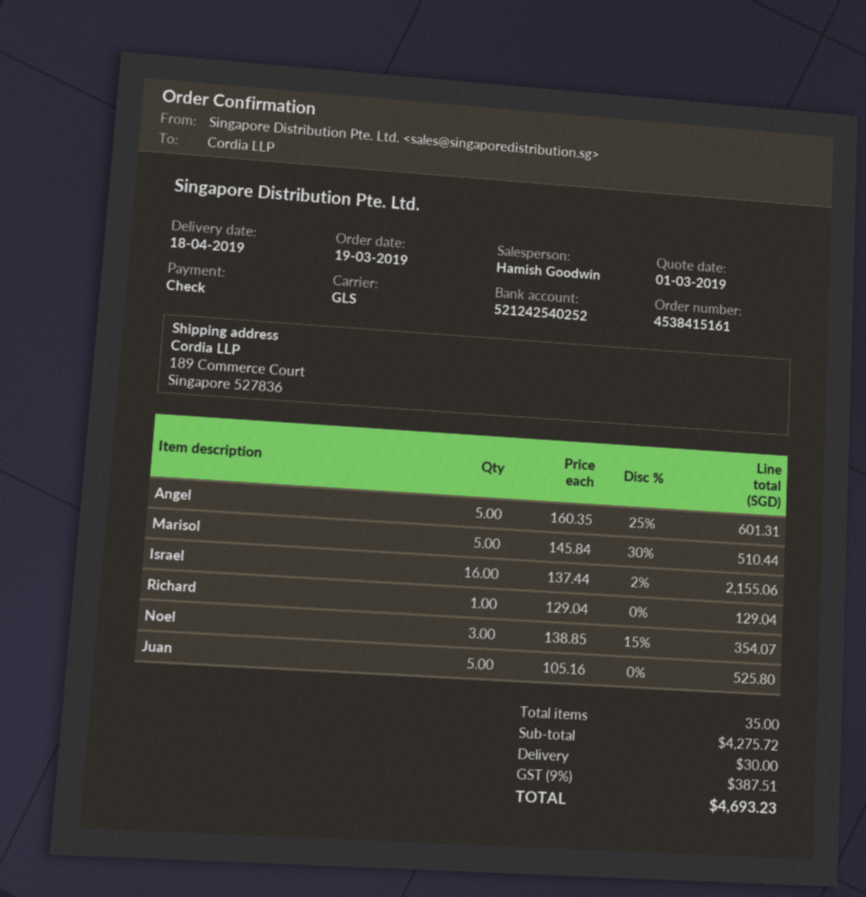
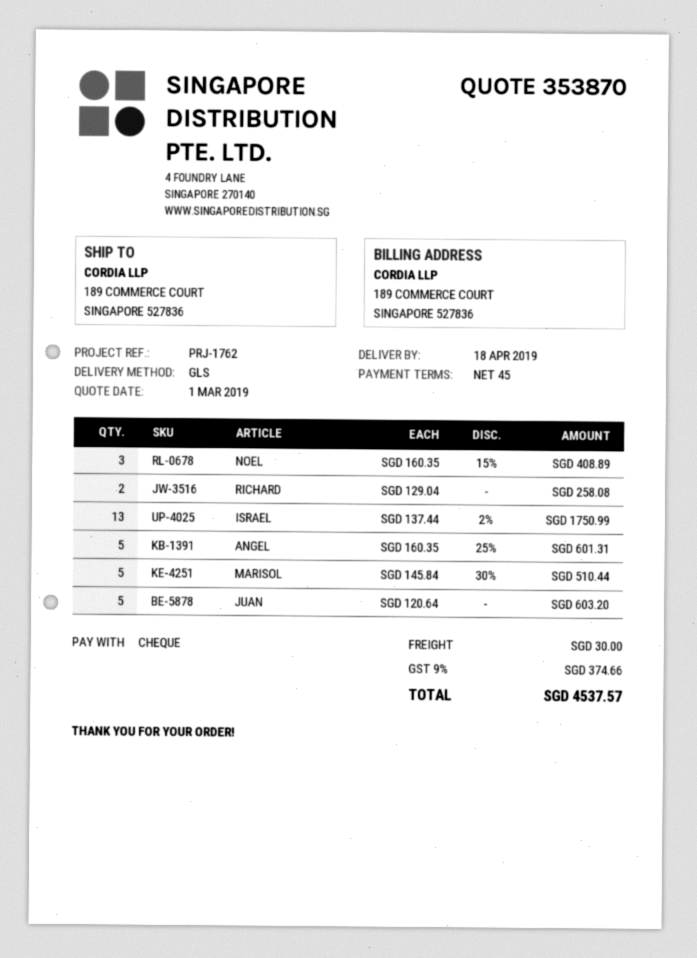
Israel: 16 x 137.44 - 2% = 2155.06 -> 13 x 137.44 - 2% = 1750.99
Richard: 1 x 129.04 = 129.04 -> 2 x 129.04 = 258.08
Noel: 3 x 138.85 - 15% = 354.07 -> 3 x 160.35 - 15% = 408.89
Juan: 5 x 105.16 = 525.80 -> 5 x 120.64 = 603.20
tax: 9% = 387.51 -> 9% = 374.66
total: 4693.23 -> 4537.57

